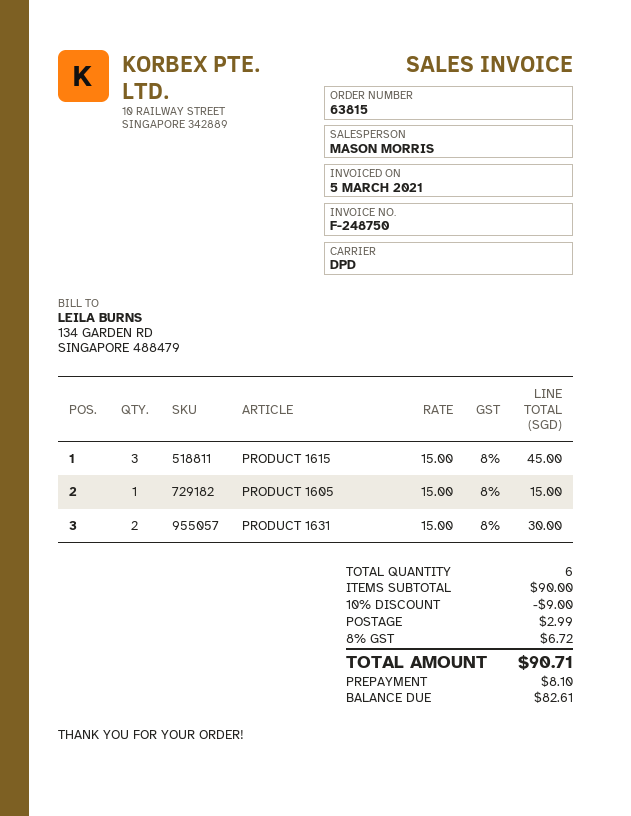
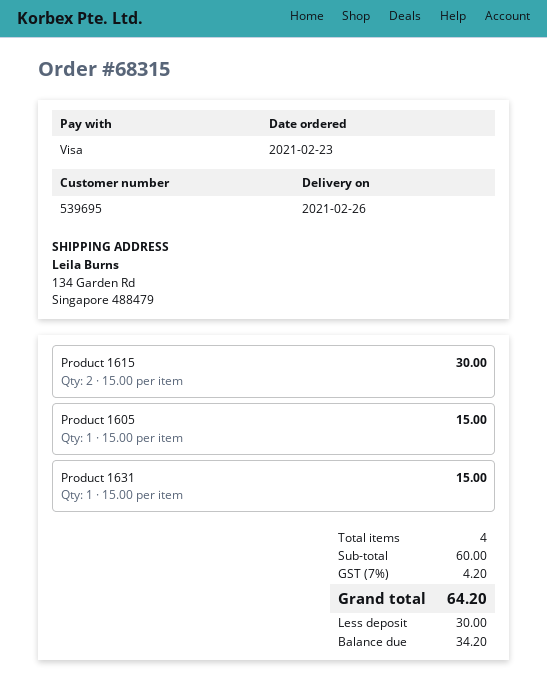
order number: 63815 -> 68315
PRODUCT 1615: 3 x 15.00 = 45.00 -> 2 x 15.00 = 30.00
PRODUCT 1631: 2 x 15.00 = 30.00 -> 1 x 15.00 = 15.00
total quantity: 6 -> 4
subtotal: 90.00 -> 60.00
discount: 10% = 9.00 -> none
shipping: 2.99 -> none
tax: 8% = 6.72 -> 7% = 4.20
total: 90.71 -> 64.20
deposit: 8.10 -> 30.00
balance: 82.61 -> 34.20

